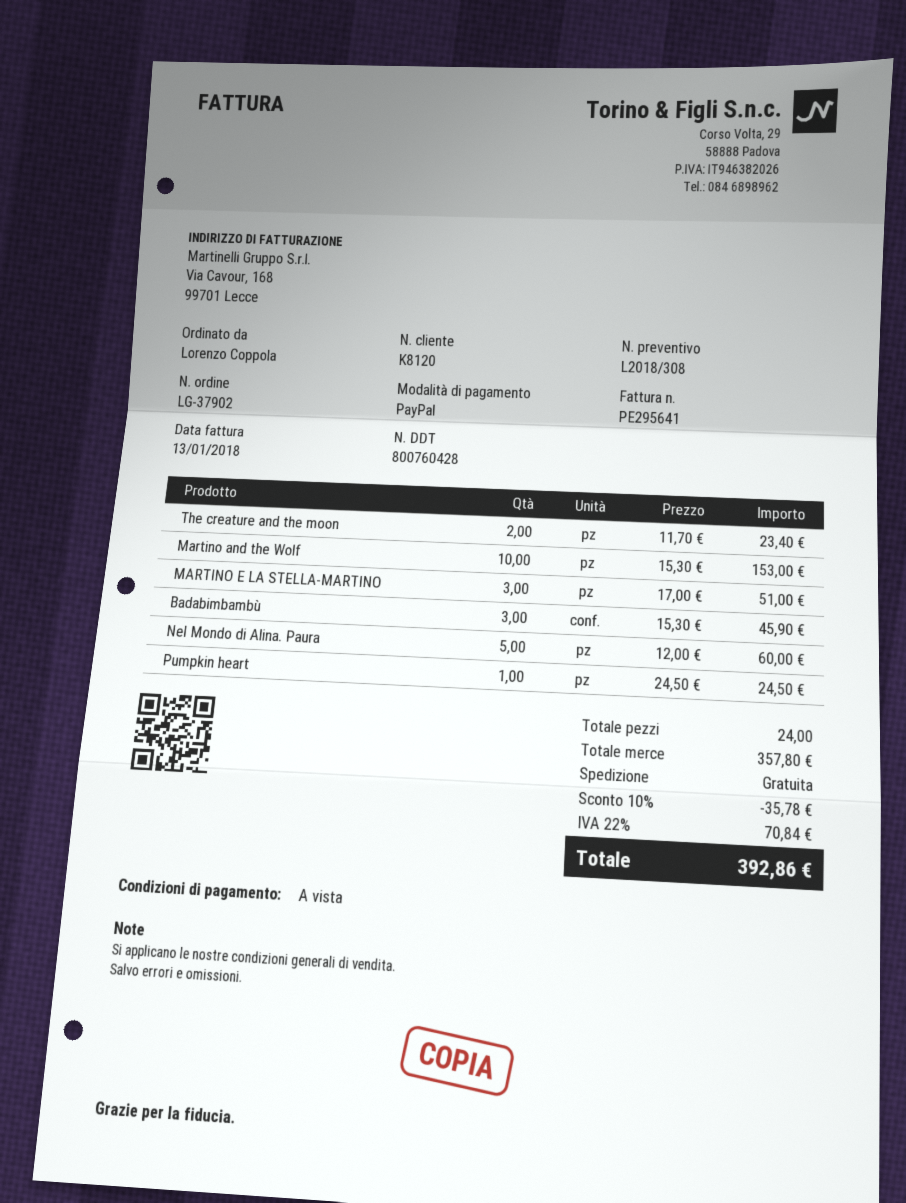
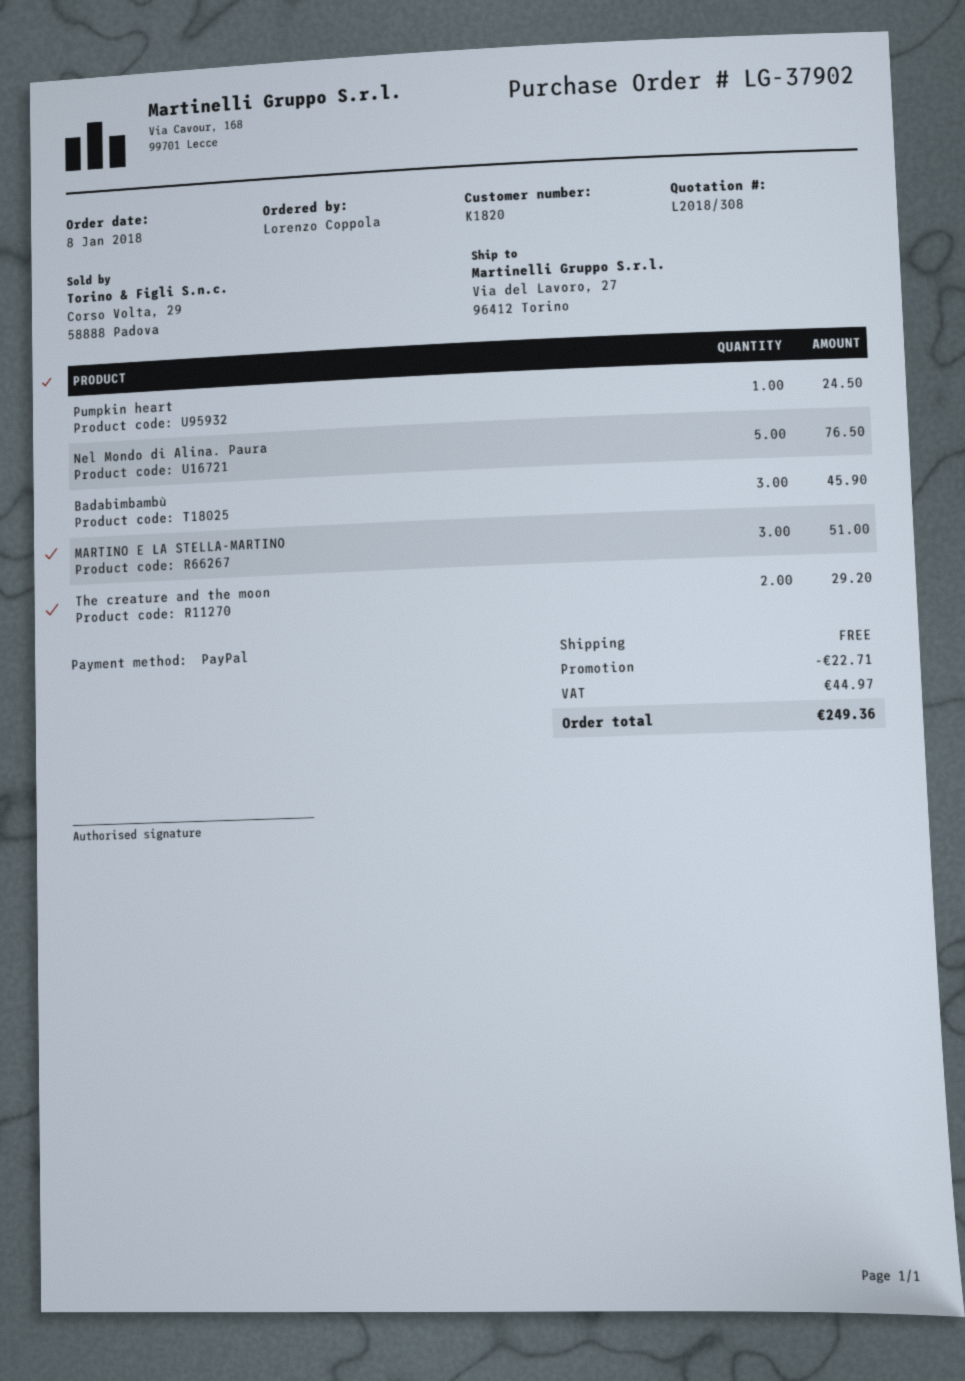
customer number: K8120 -> K1820
The creature and the moon: 2 for 23.40 -> 2 for 29.20
Martino and the Wolf: 10 for 153.00 -> none
Nel Mondo di Alina. Paura: 5 for 60.00 -> 5 for 76.50
discount: 35.78 -> 22.71
tax: 70.84 -> 44.97
total: 392.86 -> 249.36

